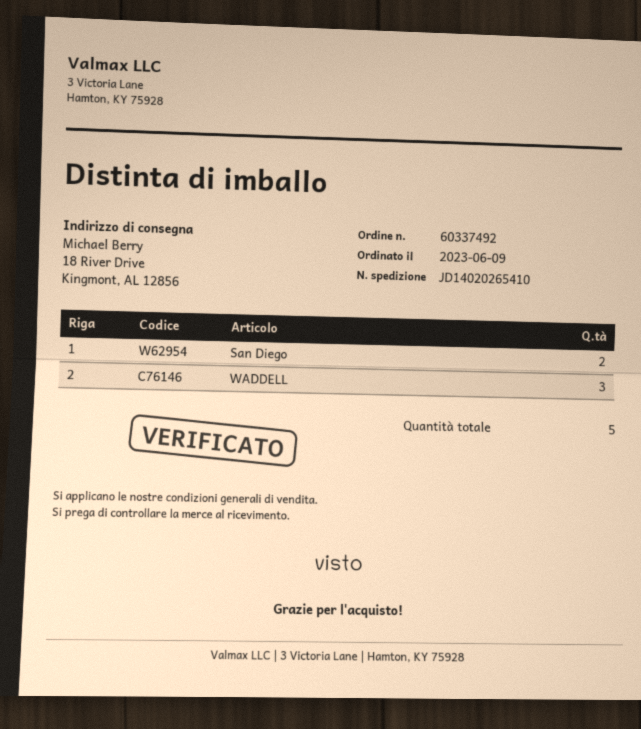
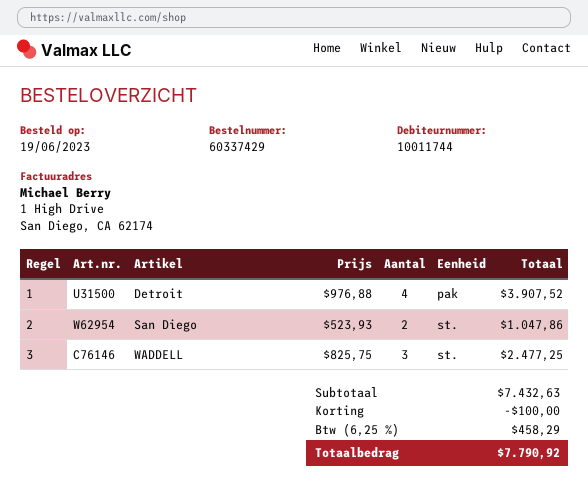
order number: 60337492 -> 60337429
order date: 2023-06-09 -> 2023-06-19
Detroit: none -> 4

